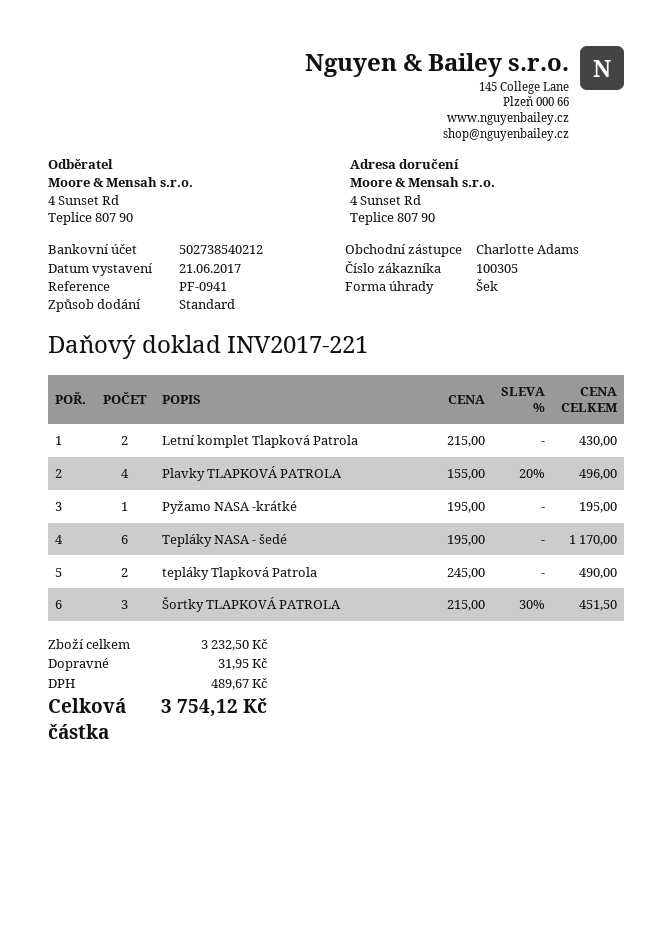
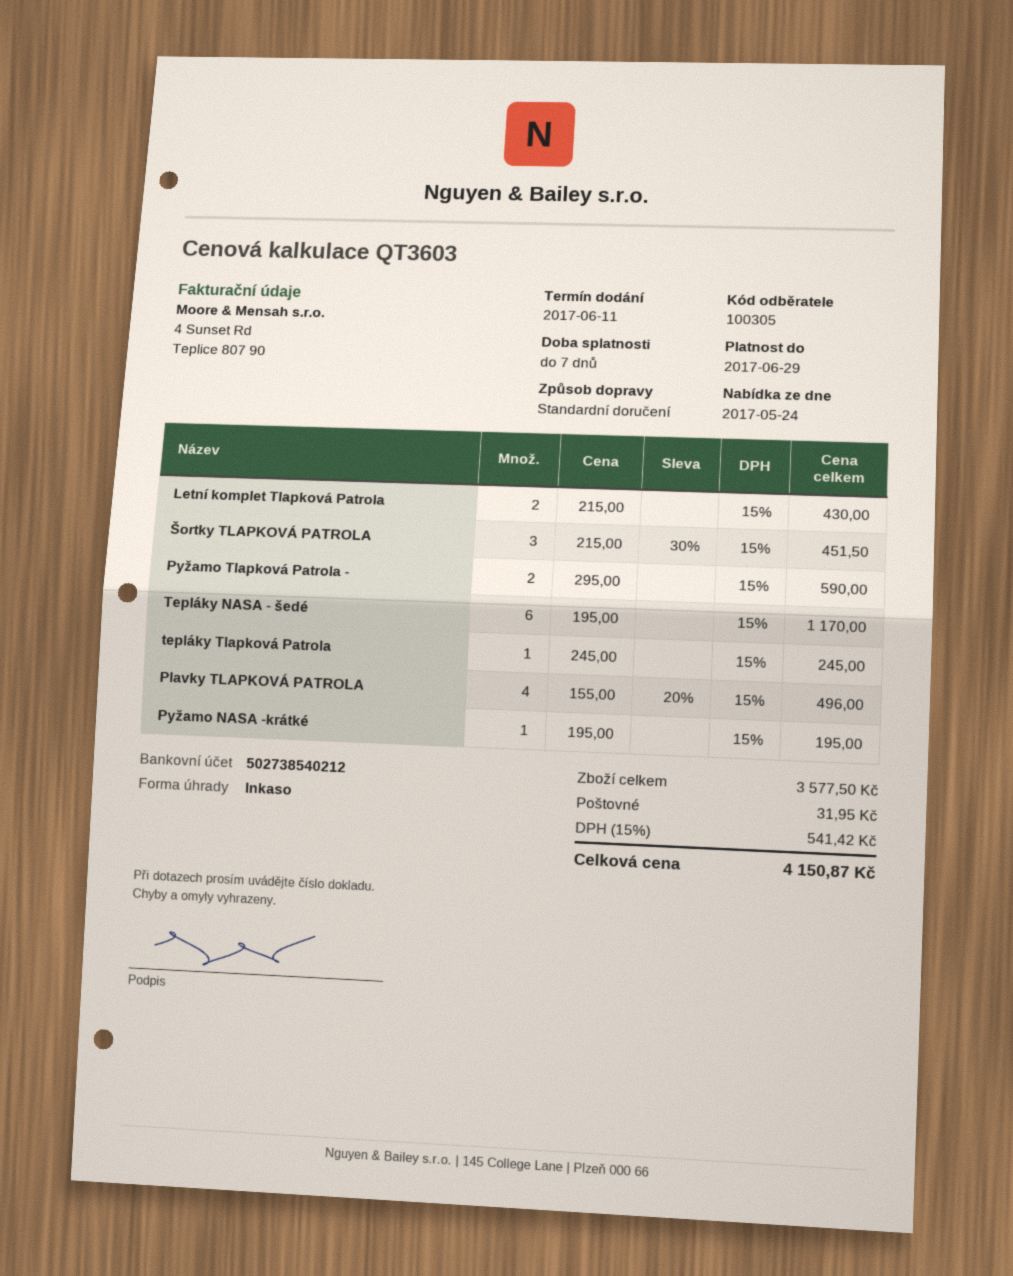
payment method: cheque -> direct debit
tepláky Tlapková Patrola: 2 x 245.00 = 490.00 -> 1 x 245.00 = 245.00
Pyžamo Tlapková Patrola -: none -> 2 x 295.00 = 590.00
subtotal: 3232.50 -> 3577.50
tax: 489.67 -> 541.42
total: 3754.12 -> 4150.87

